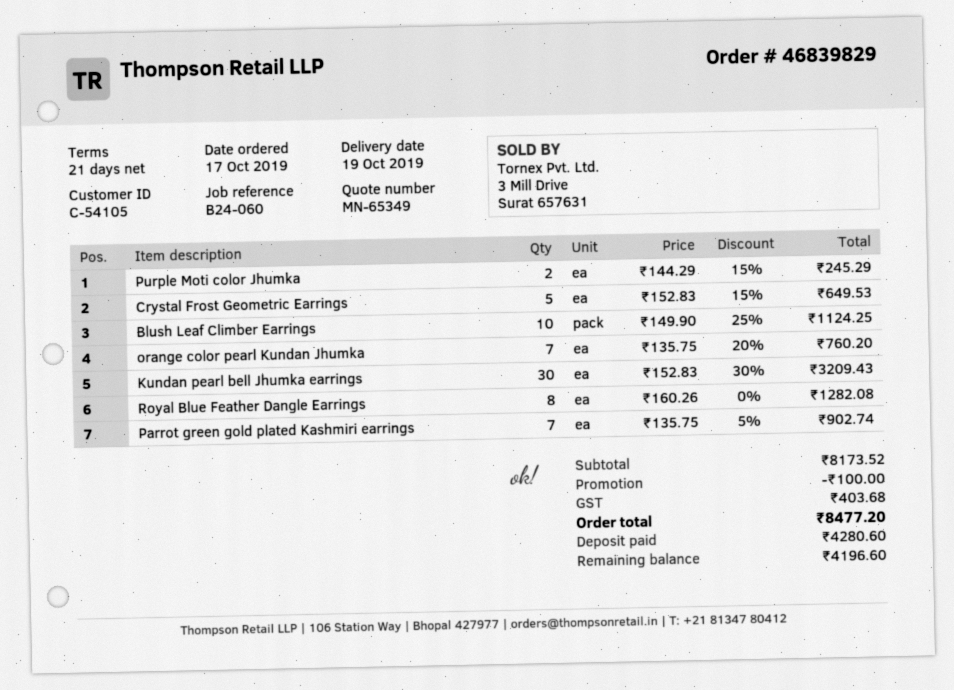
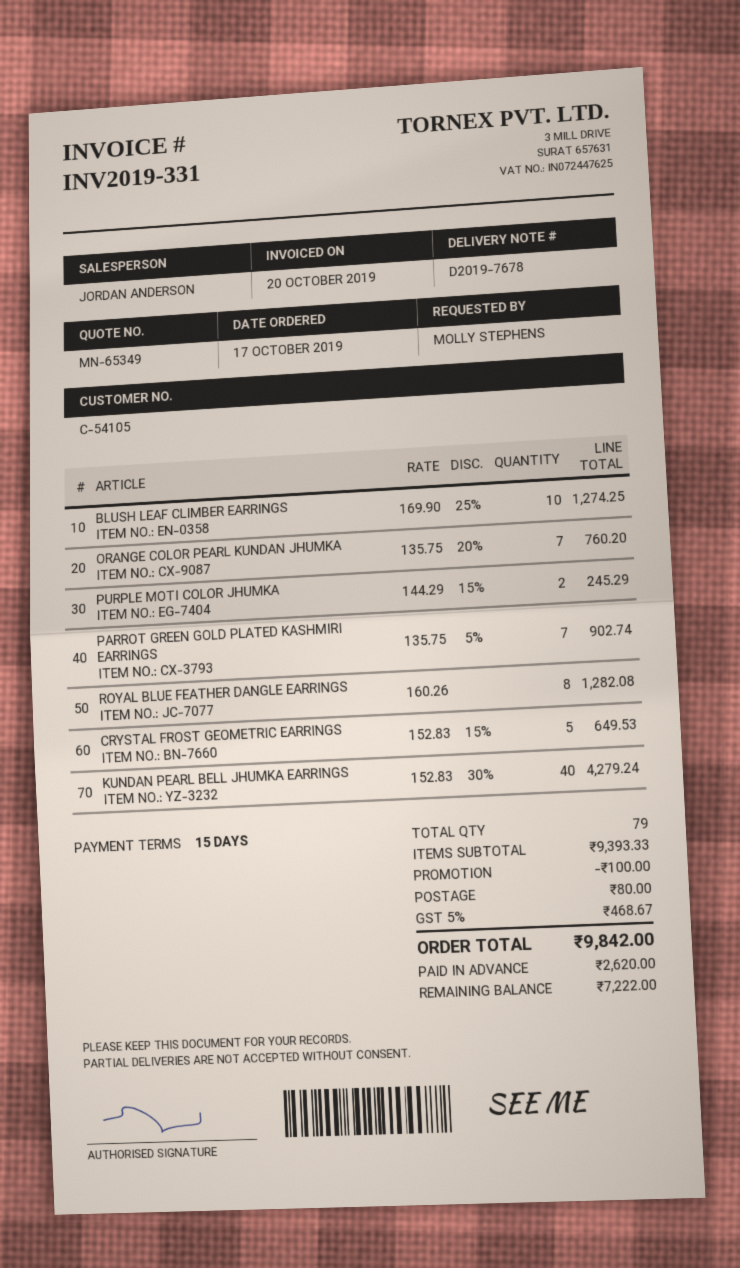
payment terms: 21 days -> 15 days
Blush Leaf Climber Earrings: 10 x 149.90 - 25% = 1124.25 -> 10 x 169.90 - 25% = 1274.25
Kundan pearl bell Jhumka earrings: 30 x 152.83 - 30% = 3209.43 -> 40 x 152.83 - 30% = 4279.24
subtotal: 8173.52 -> 9393.33
shipping: none -> 80.00
tax: 403.68 -> 468.67
total: 8477.20 -> 9842.00
deposit: 4280.60 -> 2620.00
balance: 4196.60 -> 7222.00

